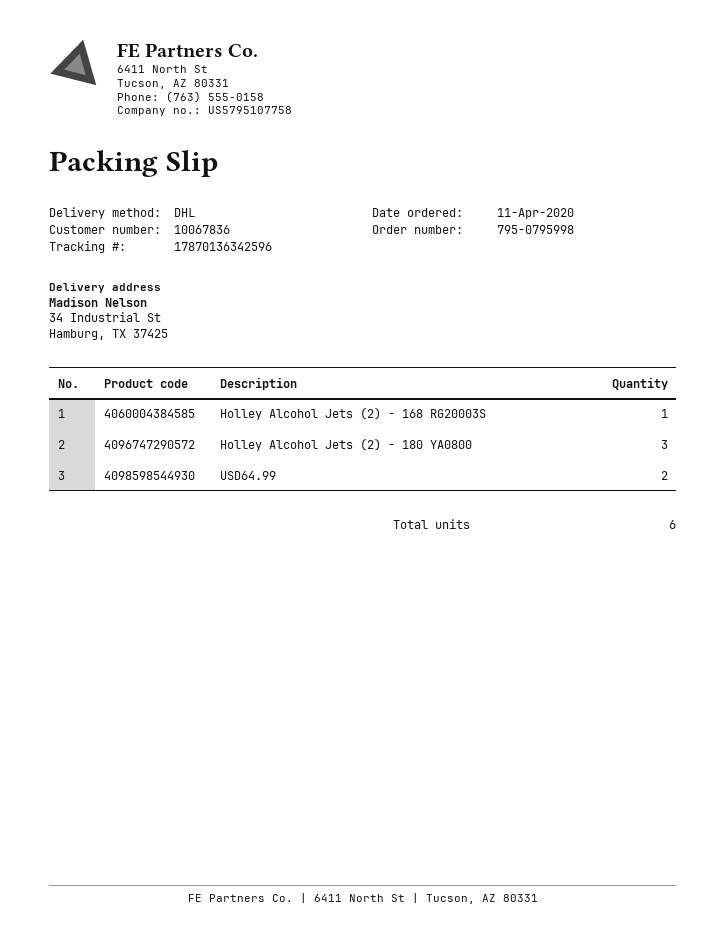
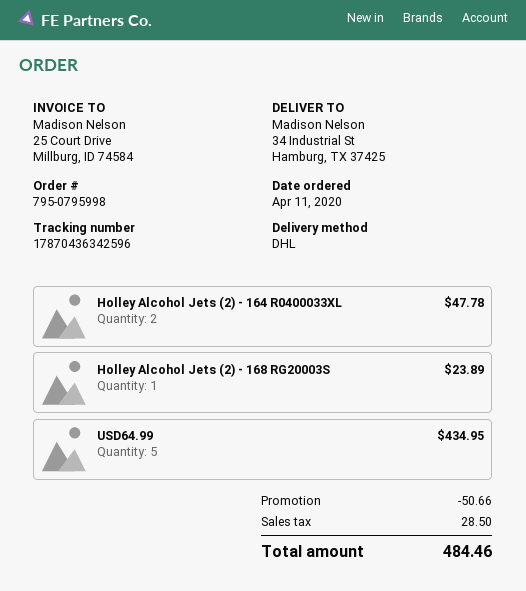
tracking number: 17870136342596 -> 17870436342596
Holley Alcohol Jets (2) - 180 YA0800: 3 -> none
USD64.99: 2 -> 5
Holley Alcohol Jets (2) - 164 R0400033XL: none -> 2

